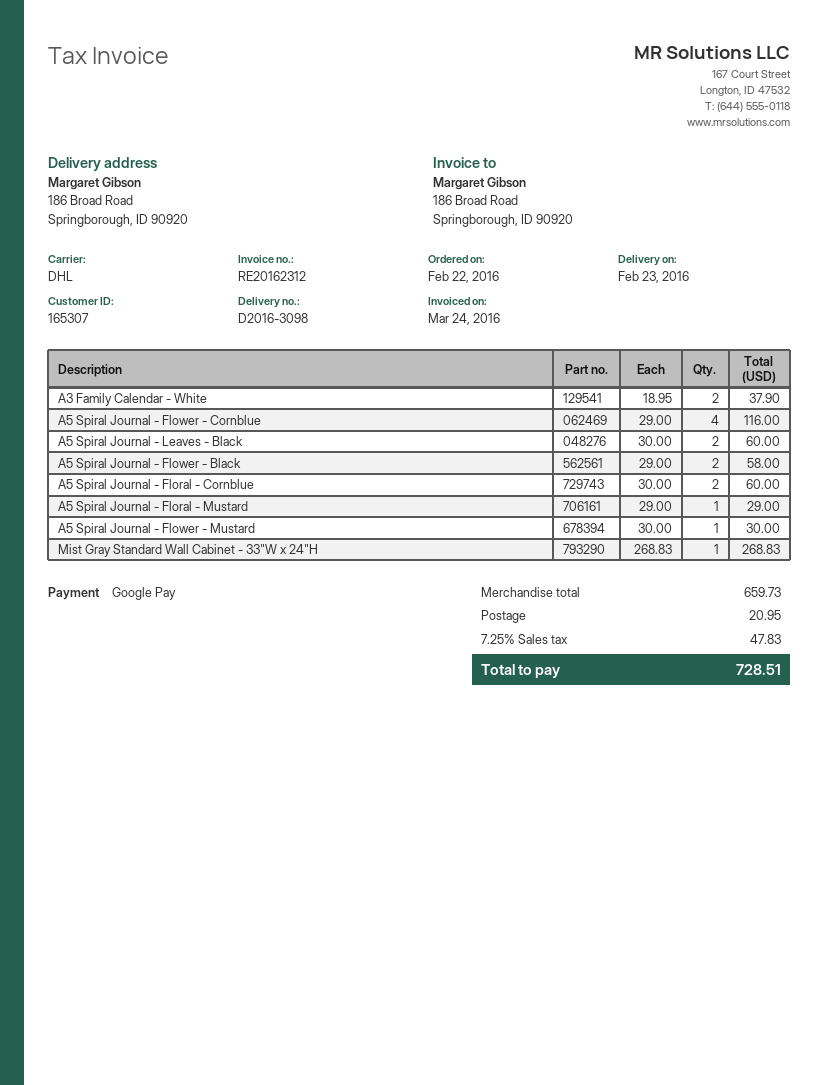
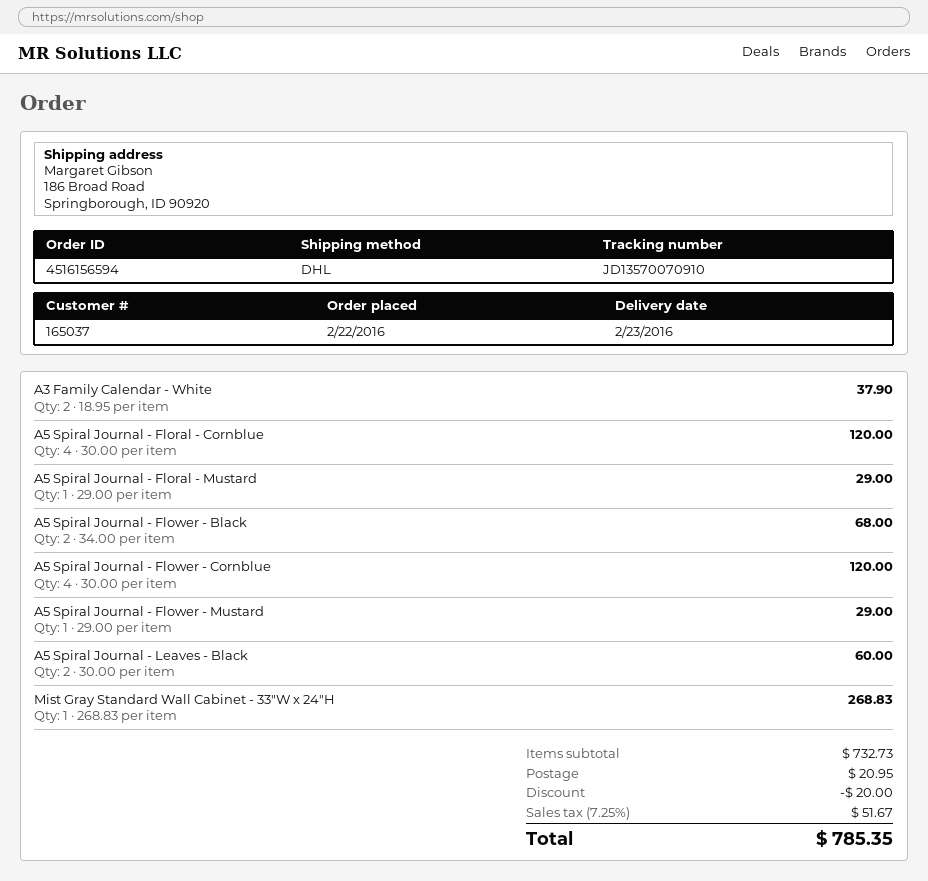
customer number: 165307 -> 165037
A5 Spiral Journal - Flower - Cornblue: 4 x 29.00 = 116.00 -> 4 x 30.00 = 120.00
A5 Spiral Journal - Flower - Black: 2 x 29.00 = 58.00 -> 2 x 34.00 = 68.00
A5 Spiral Journal - Floral - Cornblue: 2 x 30.00 = 60.00 -> 4 x 30.00 = 120.00
A5 Spiral Journal - Flower - Mustard: 1 x 30.00 = 30.00 -> 1 x 29.00 = 29.00
subtotal: 659.73 -> 732.73
discount: none -> 20.00
tax: 7.25% = 47.83 -> 7.25% = 51.67
total: 728.51 -> 785.35

